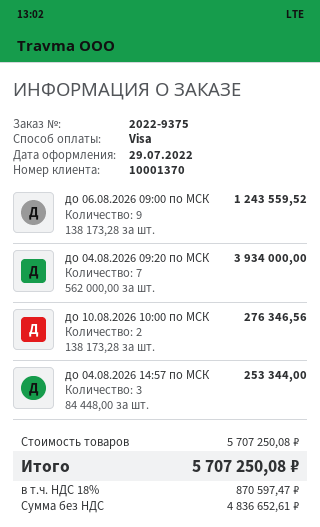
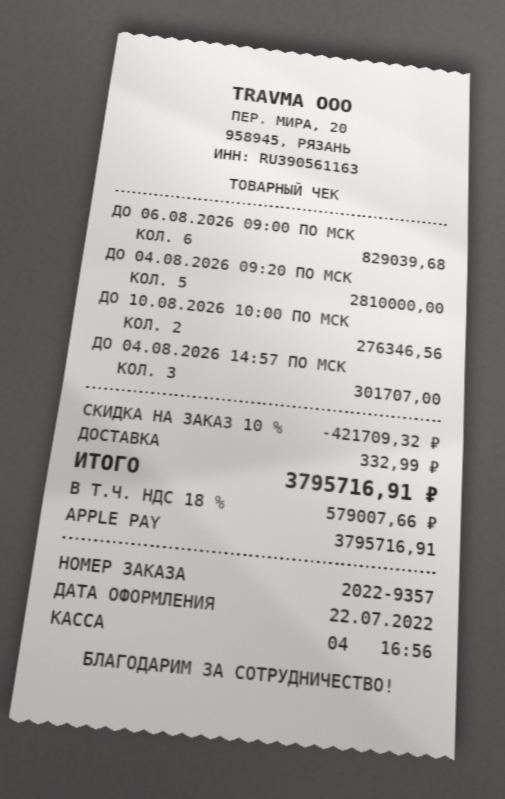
order number: 2022-9375 -> 2022-9357
order date: 2022-07-29 -> 2022-07-22
payment method: Visa -> Apple Pay
до 06.08.2026 09:00 по МСК: 9 for 1243559.52 -> 6 for 829039.68
до 04.08.2026 09:20 по МСК: 7 for 3934000.00 -> 5 for 2810000.00
до 04.08.2026 14:57 по МСК: 3 for 253344.00 -> 3 for 301707.00
discount: none -> 10% = 421709.32
shipping: none -> 332.99
tax: 18% = 870597.47 -> 18% = 579007.66
total: 5707250.08 -> 3795716.91

